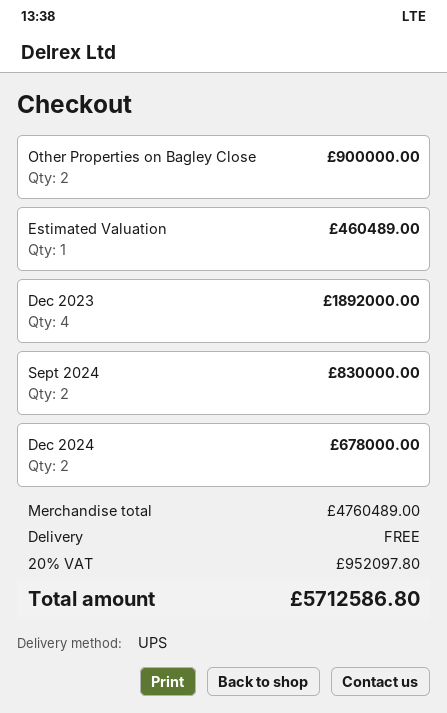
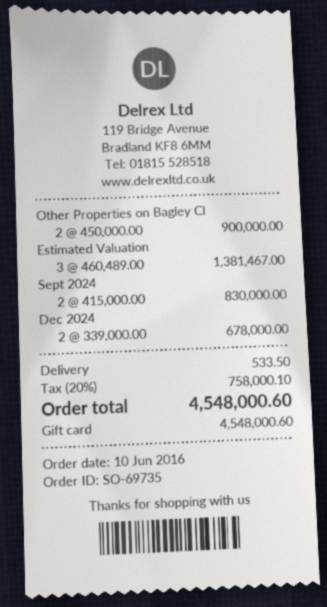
Estimated Valuation: 1 for 460489.00 -> 3 for 1381467.00
Dec 2023: 4 for 1892000.00 -> none
shipping: 0.00 -> 533.50
tax: 20% = 952097.80 -> 20% = 758000.10
total: 5712586.80 -> 4548000.60

